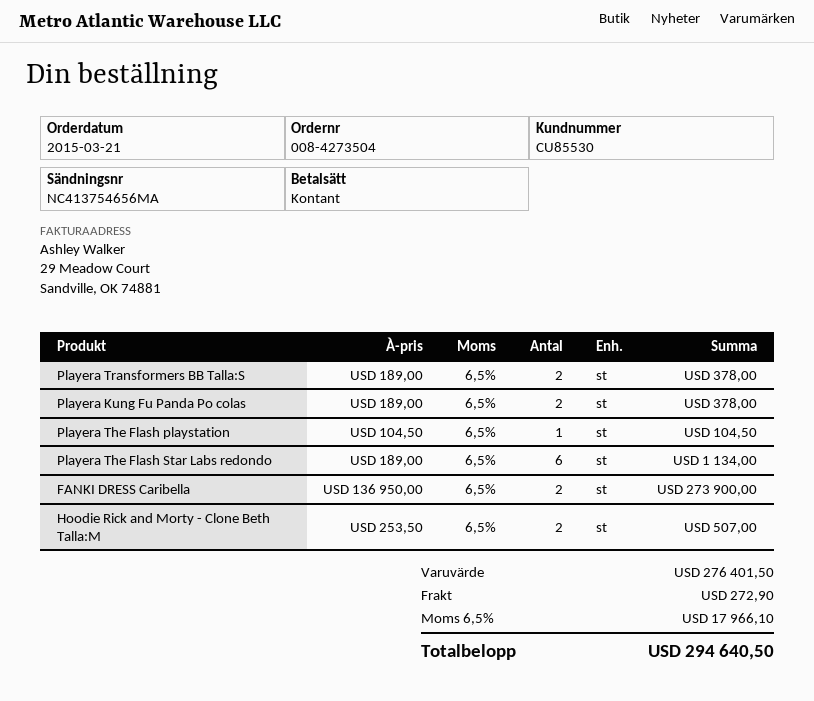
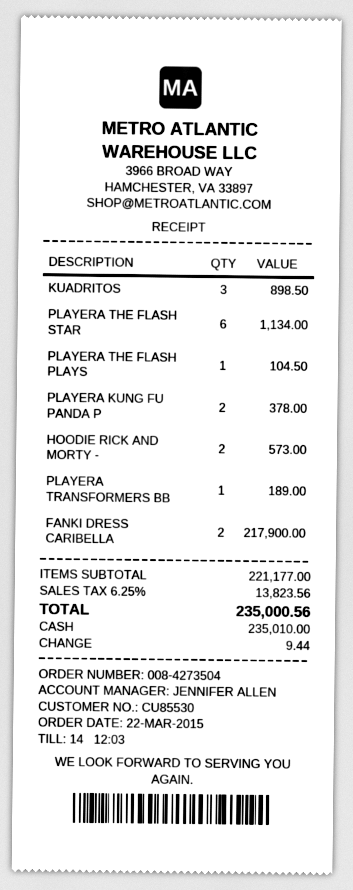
order date: 2015-03-21 -> 2015-03-22
Playera Transformers BB Talla:S: 2 for 378.00 -> 1 for 189.00
FANKI DRESS Caribella: 2 for 273900.00 -> 2 for 217900.00
Hoodie Rick and Morty - Clone Beth Talla:M: 2 for 507.00 -> 2 for 573.00
KUADRITOS: none -> 3 for 898.50
subtotal: 276401.50 -> 221177.00
shipping: 272.90 -> none
tax: 6.5% = 17966.10 -> 6.25% = 13823.56
total: 294640.50 -> 235000.56

